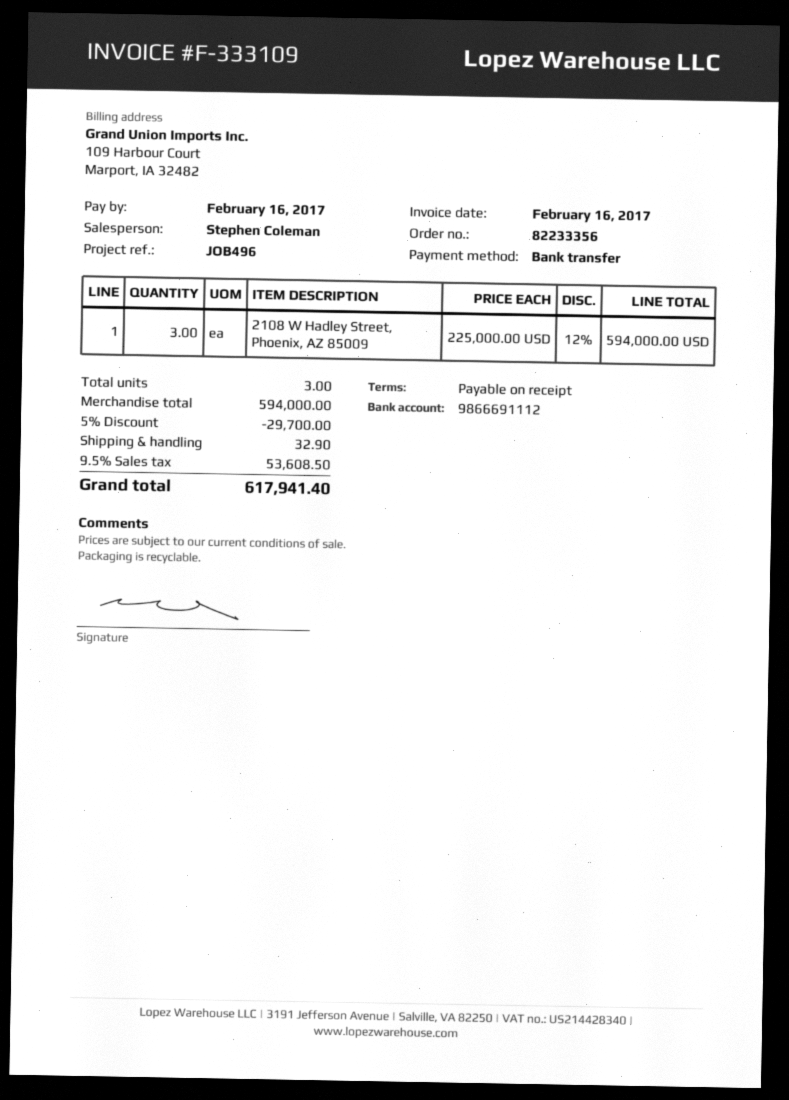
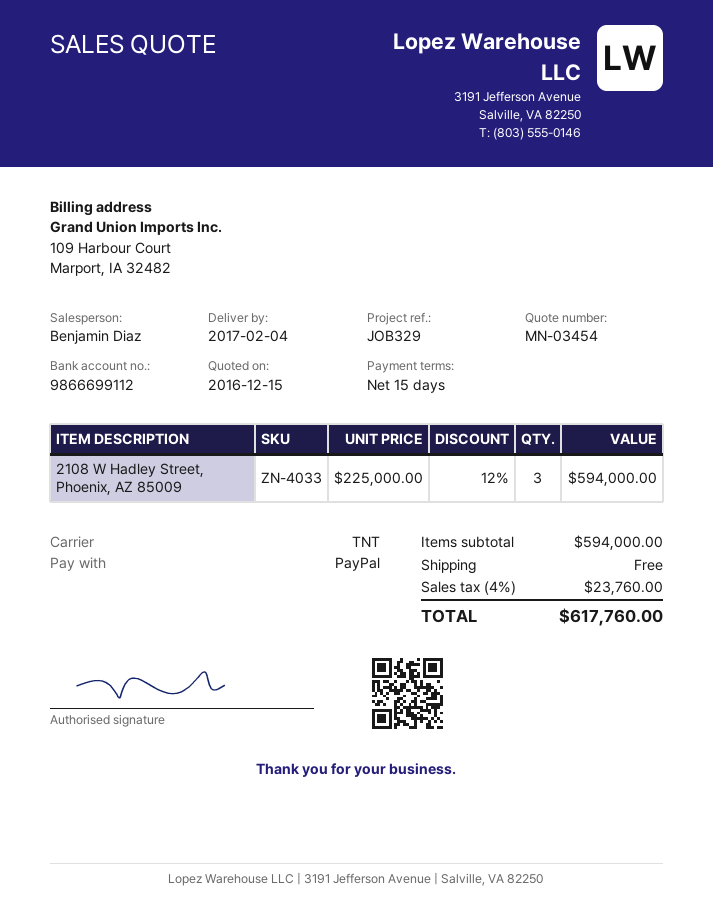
payment terms: on receipt -> 15 days
reference: JOB496 -> JOB329
sales rep: Stephen Coleman -> Benjamin Diaz
payment method: bank transfer -> PayPal
bank account: 9866691112 -> 9866699112
discount: 5% = 29700.00 -> none
shipping: 32.90 -> 0.00
tax: 9.5% = 53608.50 -> 4% = 23760.00
total: 617941.40 -> 617760.00

